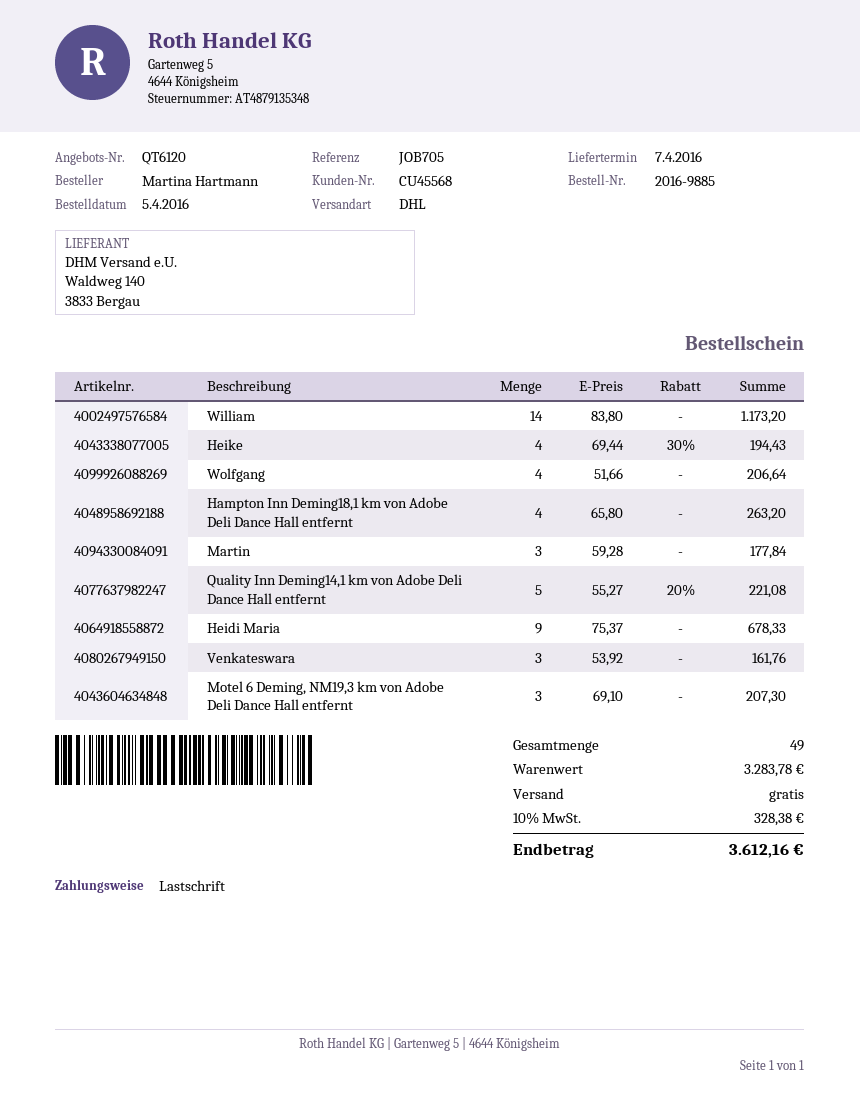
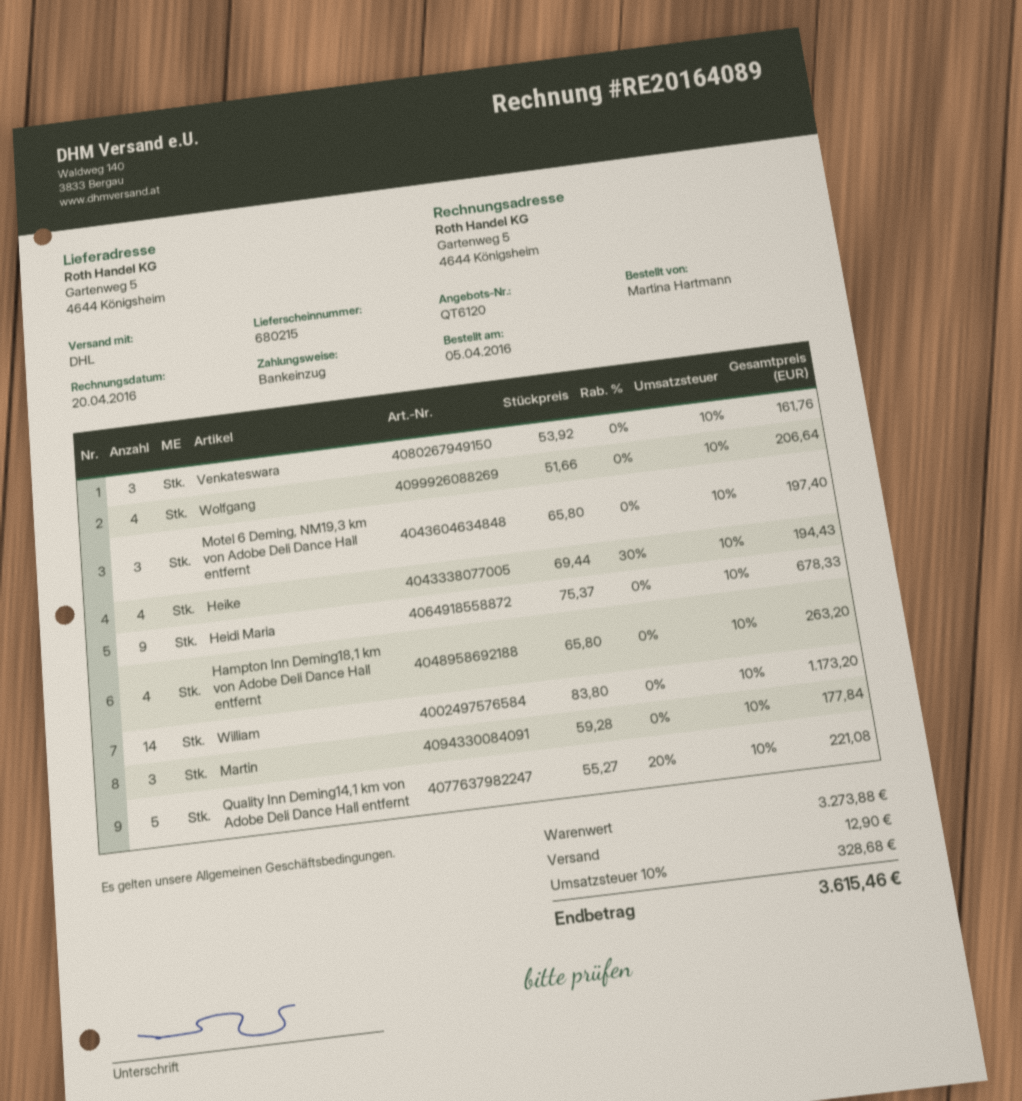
Motel 6 Deming, NM19,3 km von Adobe Deli Dance Hall entfernt: 3 x 69.10 = 207.30 -> 3 x 65.80 = 197.40
subtotal: 3283.78 -> 3273.88
shipping: 0.00 -> 12.90
tax: 10% = 328.38 -> 10% = 328.68
total: 3612.16 -> 3615.46

